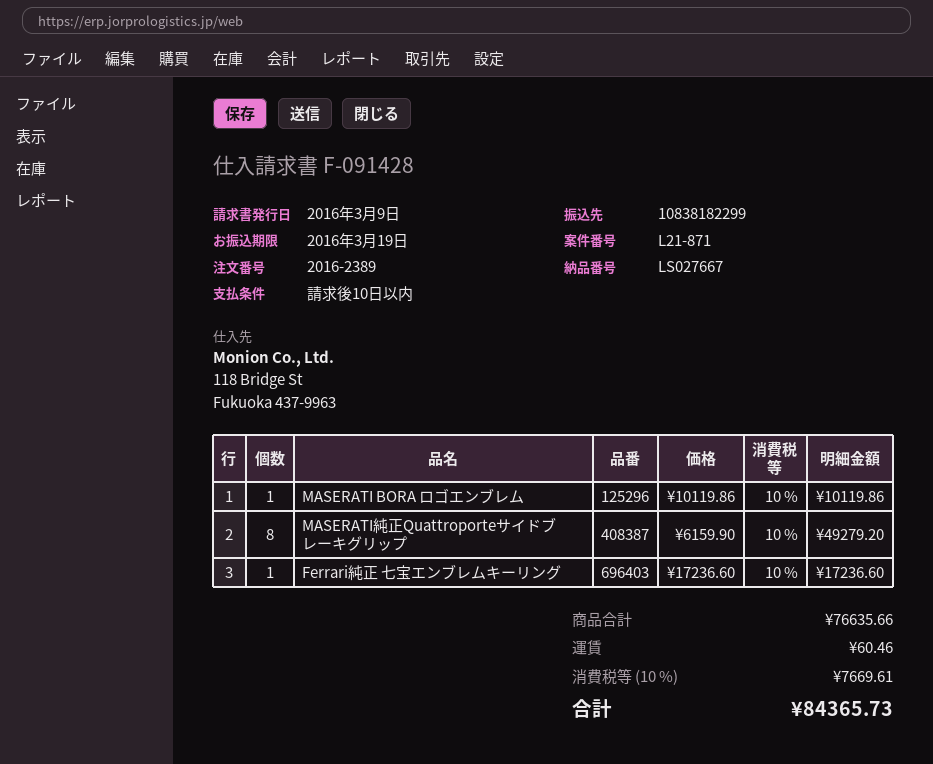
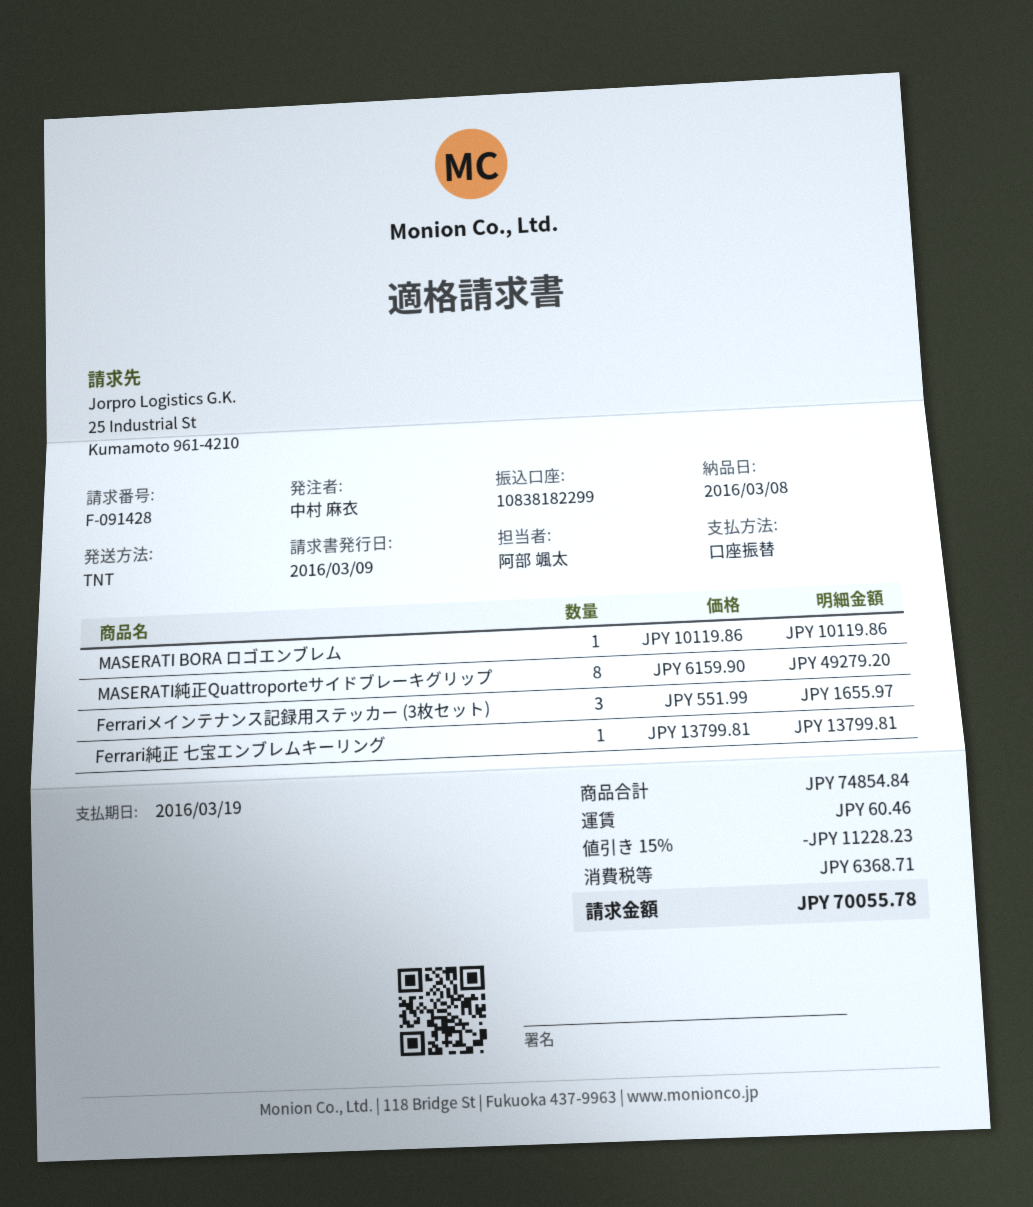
Ferrari純正 七宝エンブレムキーリング: 1 x 17236.60 = 17236.60 -> 1 x 13799.81 = 13799.81
Ferrariメインテナンス記録用ステッカー (3枚セット): none -> 3 x 551.99 = 1655.97
subtotal: 76635.66 -> 74854.84
discount: none -> 15% = 11228.23
tax: 7669.61 -> 6368.71
total: 84365.73 -> 70055.78

